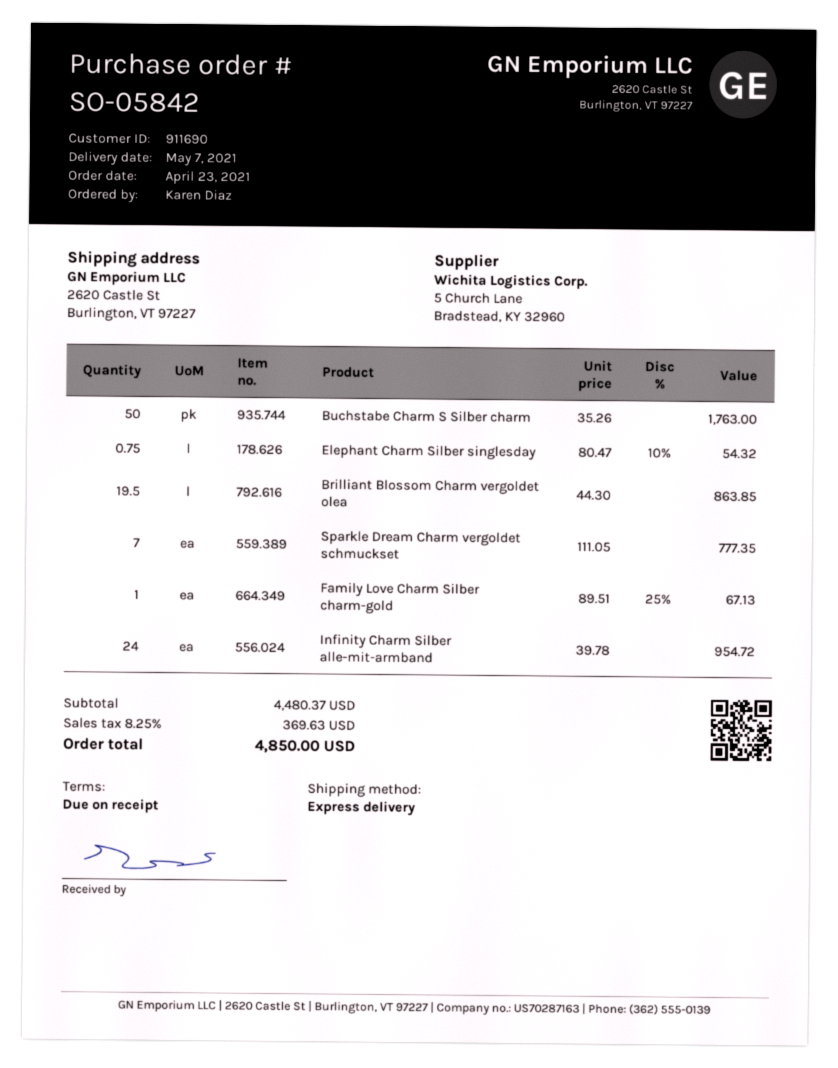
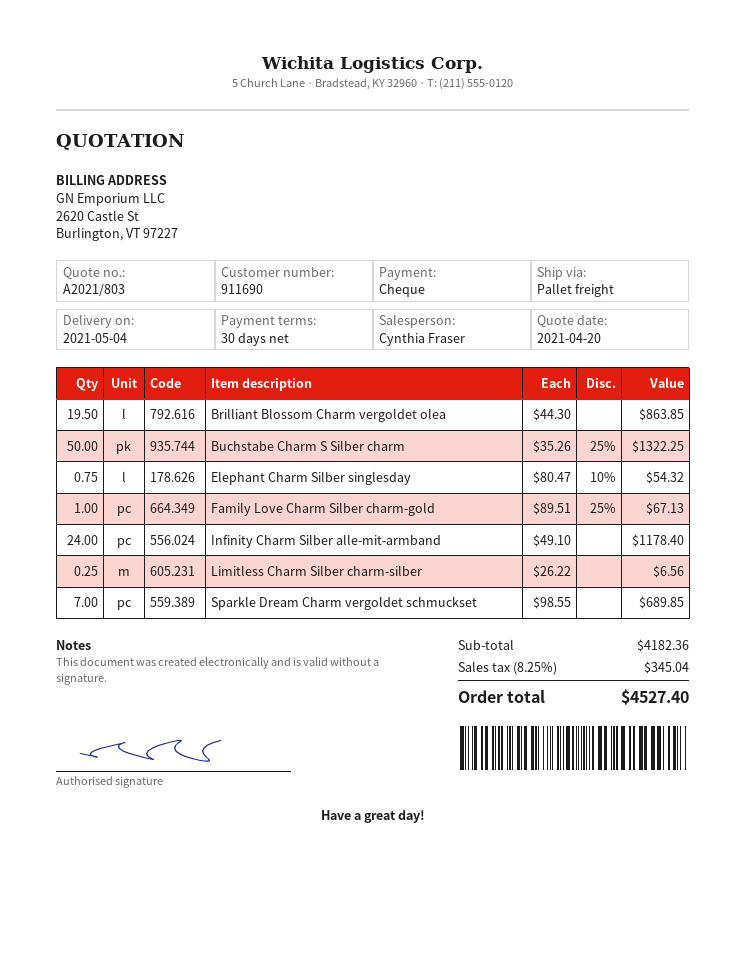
delivery date: 2021-05-07 -> 2021-05-04
payment terms: on receipt -> 30 days
shipping method: express -> pallet freight
Buchstabe Charm S Silber charm: 50 x 35.26 = 1763.00 -> 50 x 35.26 - 25% = 1322.25
Sparkle Dream Charm vergoldet schmuckset: 7 x 111.05 = 777.35 -> 7 x 98.55 = 689.85
Infinity Charm Silber alle-mit-armband: 24 x 39.78 = 954.72 -> 24 x 49.10 = 1178.40
Limitless Charm Silber charm-silber: none -> 0.25 x 26.22 = 6.56
subtotal: 4480.37 -> 4182.36
tax: 8.25% = 369.63 -> 8.25% = 345.04
total: 4850.00 -> 4527.40

